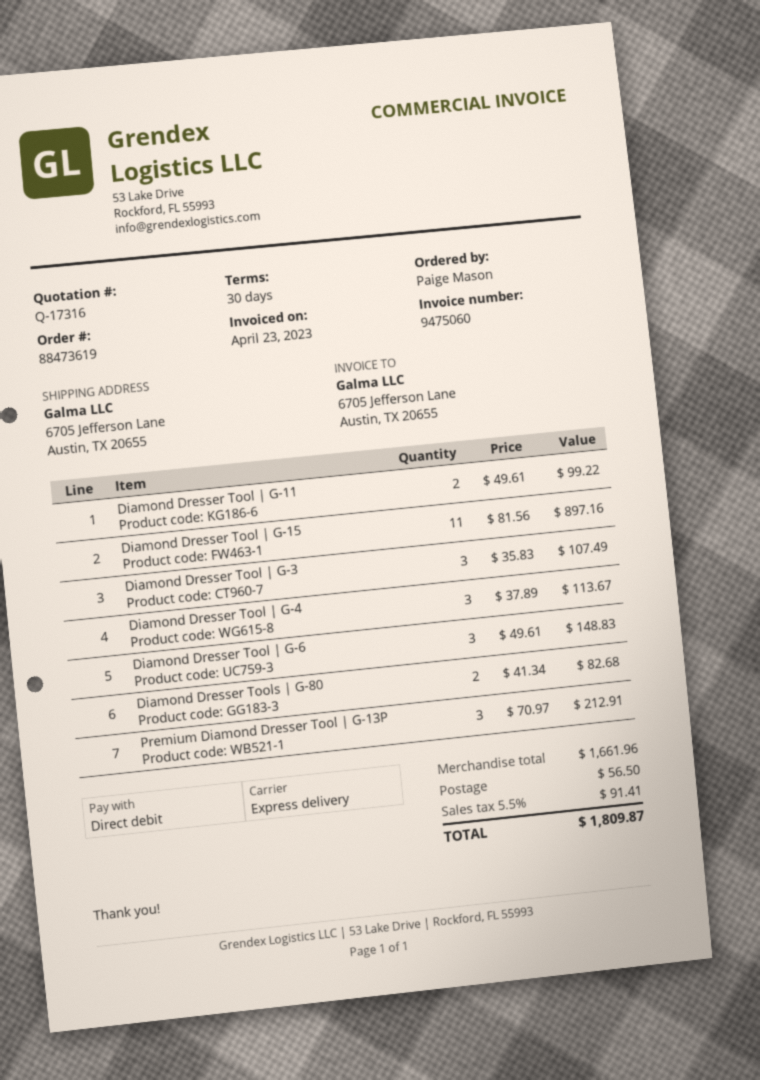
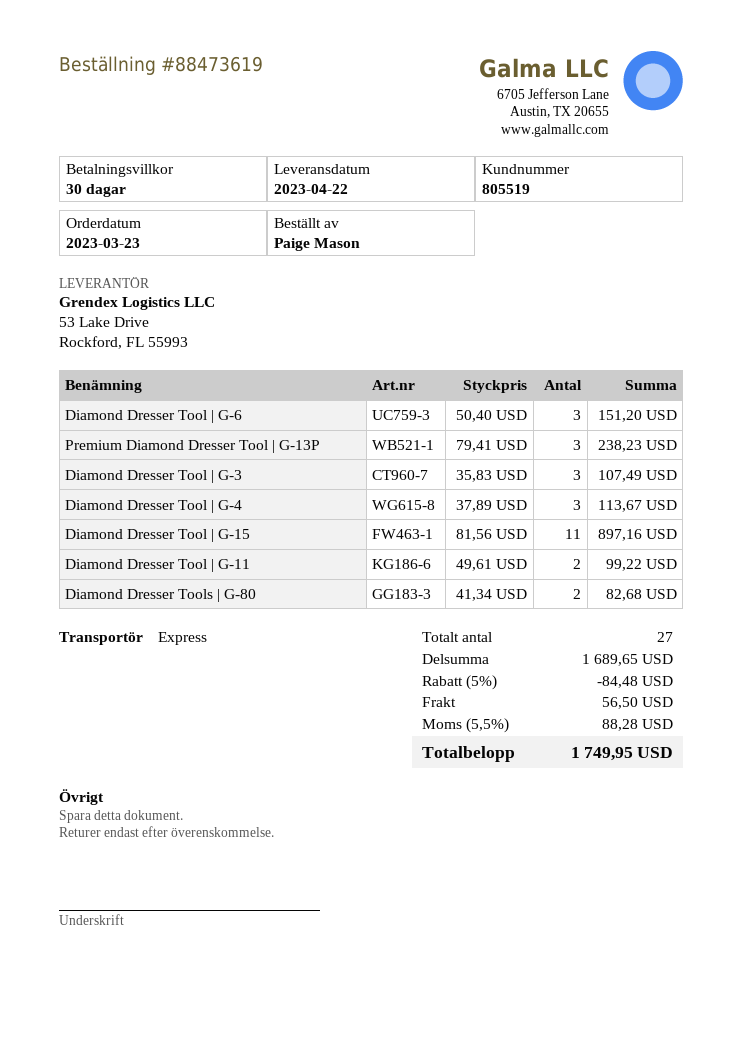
Diamond Dresser Tool | G-6: 3 x 49.61 = 148.83 -> 3 x 50.40 = 151.20
Premium Diamond Dresser Tool | G-13P: 3 x 70.97 = 212.91 -> 3 x 79.41 = 238.23
subtotal: 1661.96 -> 1689.65
discount: none -> 5% = 84.48
tax: 5.5% = 91.41 -> 5.5% = 88.28
total: 1809.87 -> 1749.95

